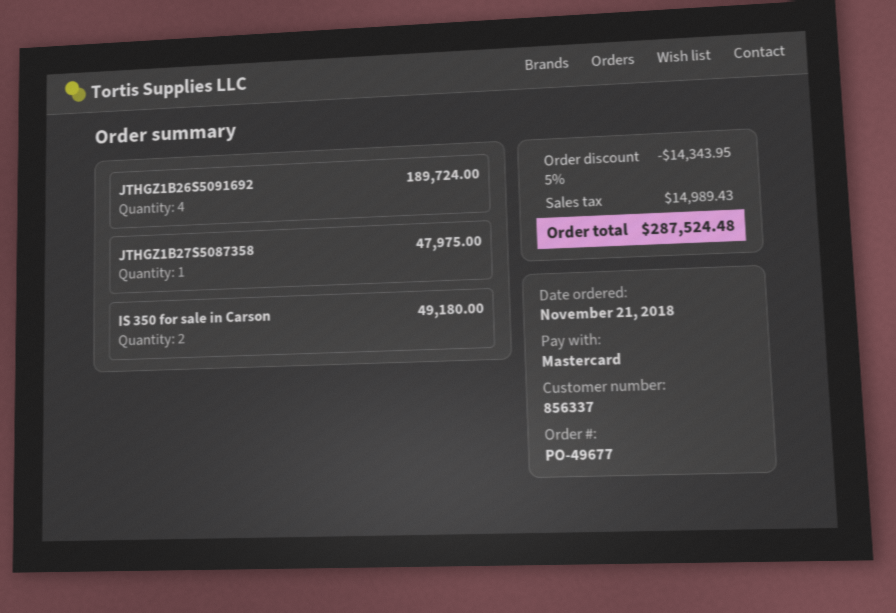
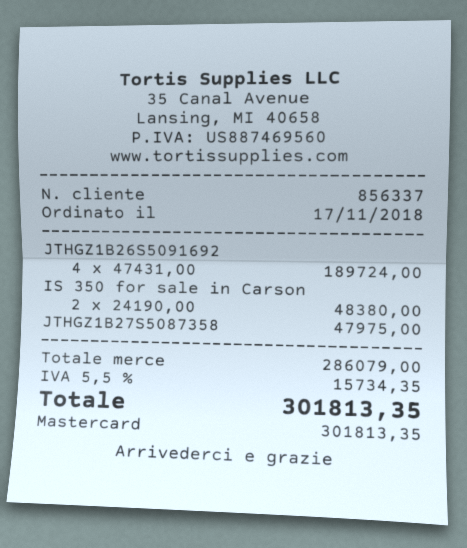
order date: 2018-11-21 -> 2018-11-17
IS 350 for sale in Carson: 2 for 49180.00 -> 2 for 48380.00
discount: 5% = 14343.95 -> none
tax: 14989.43 -> 15734.35
total: 287524.48 -> 301813.35

